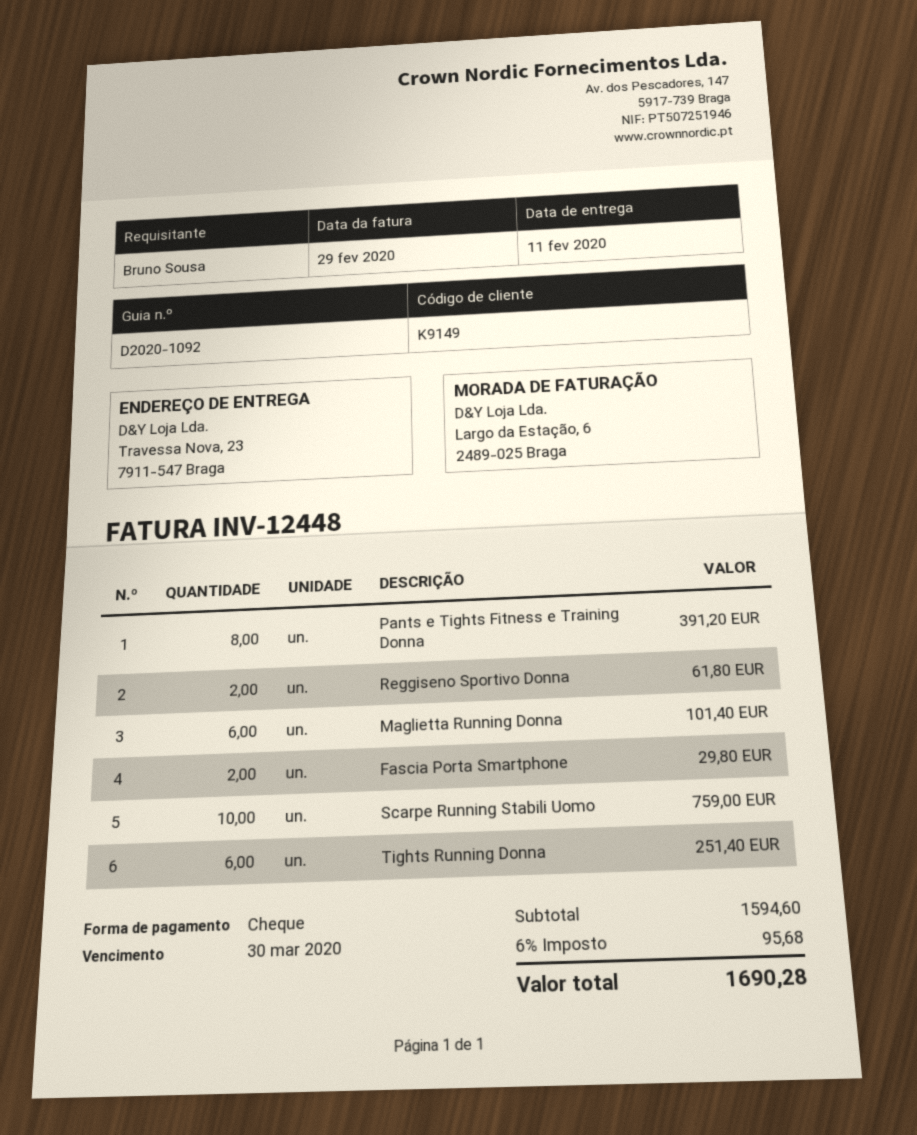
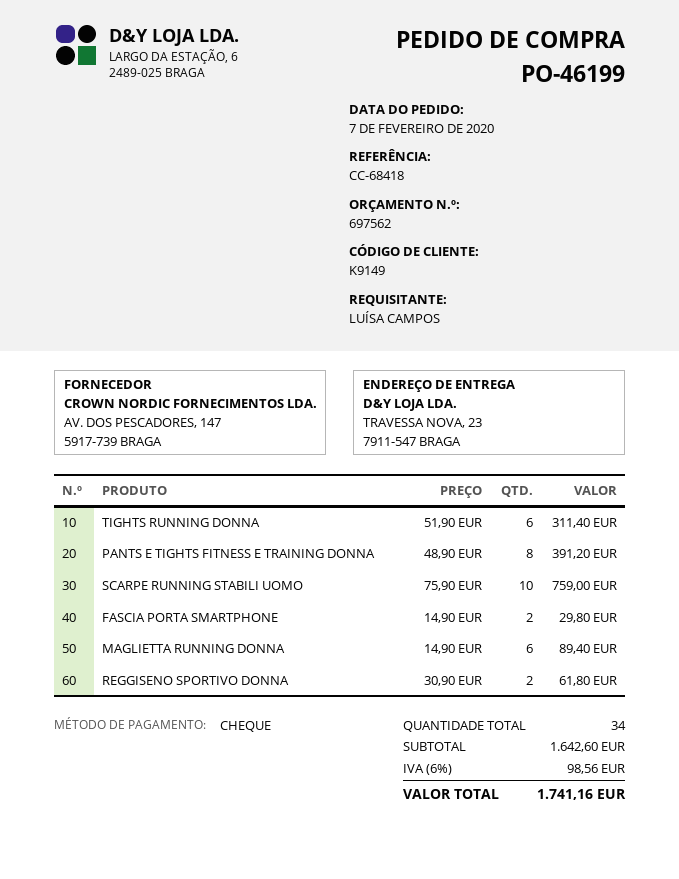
ordered by: Bruno Sousa -> LUÍSA CAMPOS
Maglietta Running Donna: 6 for 101.40 -> 6 for 89.40
Tights Running Donna: 6 for 251.40 -> 6 for 311.40
subtotal: 1594.60 -> 1642.60
tax: 6% = 95.68 -> 6% = 98.56
total: 1690.28 -> 1741.16

